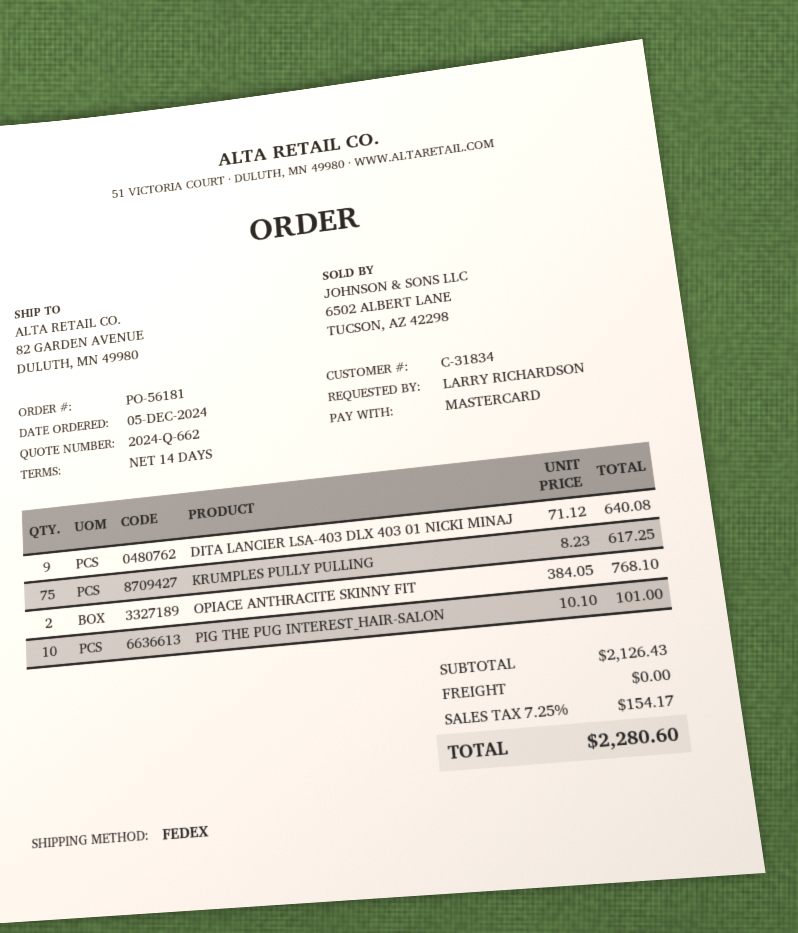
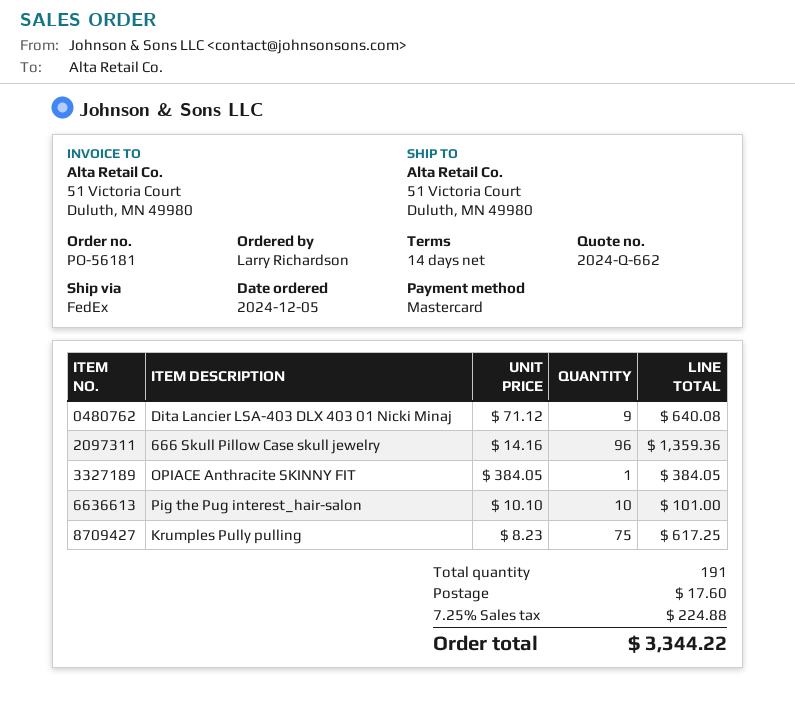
ship to: 82 GARDEN AVENUE, DULUTH, MN 49980 -> 51 Victoria Court, Duluth, MN 49980
OPIACE ANTHRACITE SKINNY FIT: 2 x 384.05 = 768.10 -> 1 x 384.05 = 384.05
666 Skull Pillow Case skull jewelry: none -> 96 x 14.16 = 1359.36
shipping: 0.00 -> 17.60
tax: 7.25% = 154.17 -> 7.25% = 224.88
total: 2280.60 -> 3344.22

